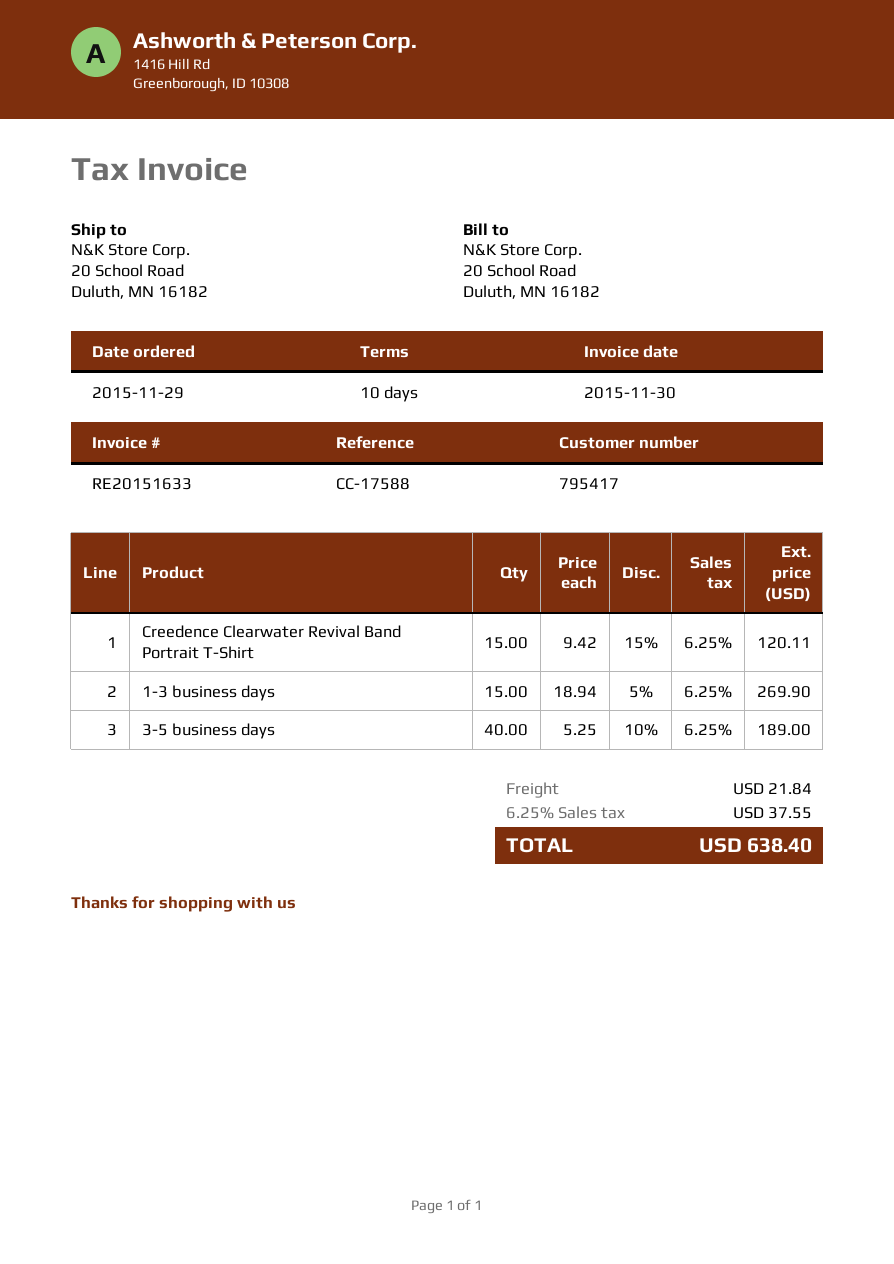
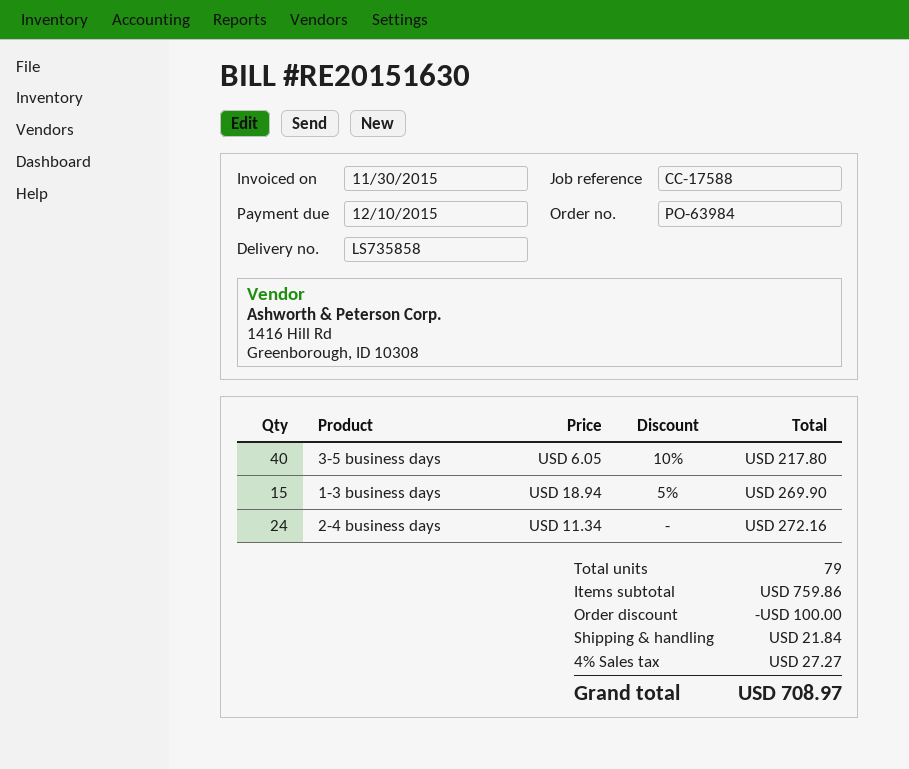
invoice number: RE20151633 -> RE20151630
Creedence Clearwater Revival Band Portrait T-Shirt: 15 x 9.42 - 15% = 120.11 -> none
3-5 business days: 40 x 5.25 - 10% = 189.00 -> 40 x 6.05 - 10% = 217.80
2-4 business days: none -> 24 x 11.34 = 272.16
discount: none -> 100.00
tax: 6.25% = 37.55 -> 4% = 27.27
total: 638.40 -> 708.97

